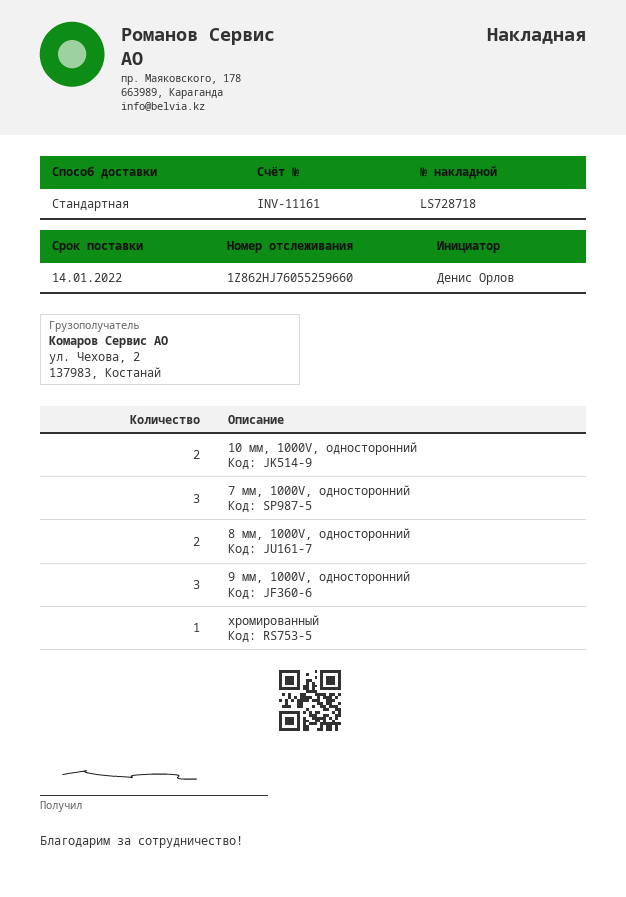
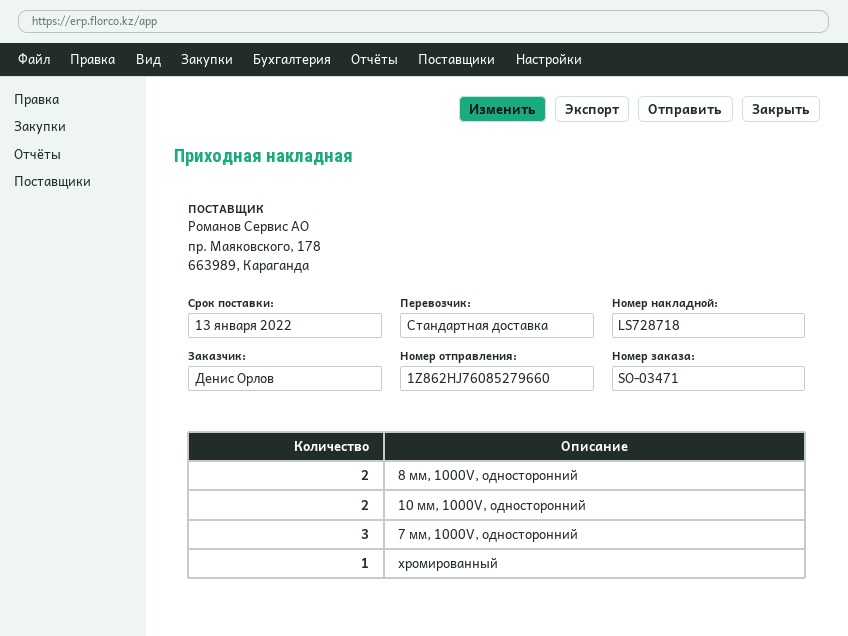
delivery date: 2022-01-14 -> 2022-01-13
tracking number: 1Z862HJ76055259660 -> 1Z862HJ76085279660
9 мм, 1000V, односторонний: 3 -> none

